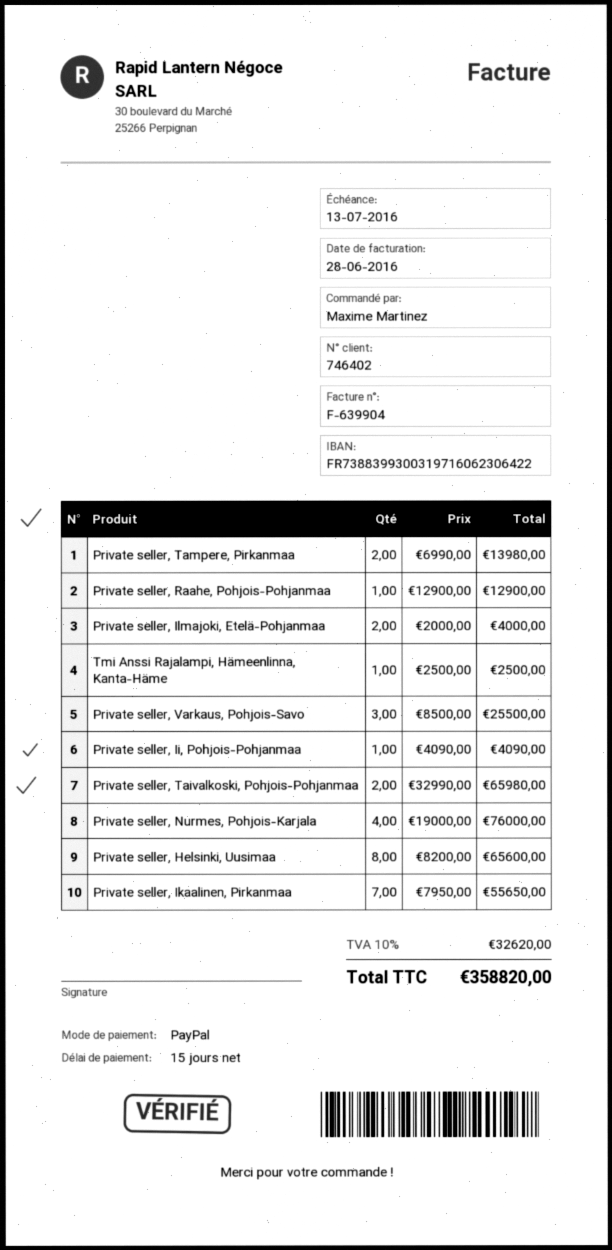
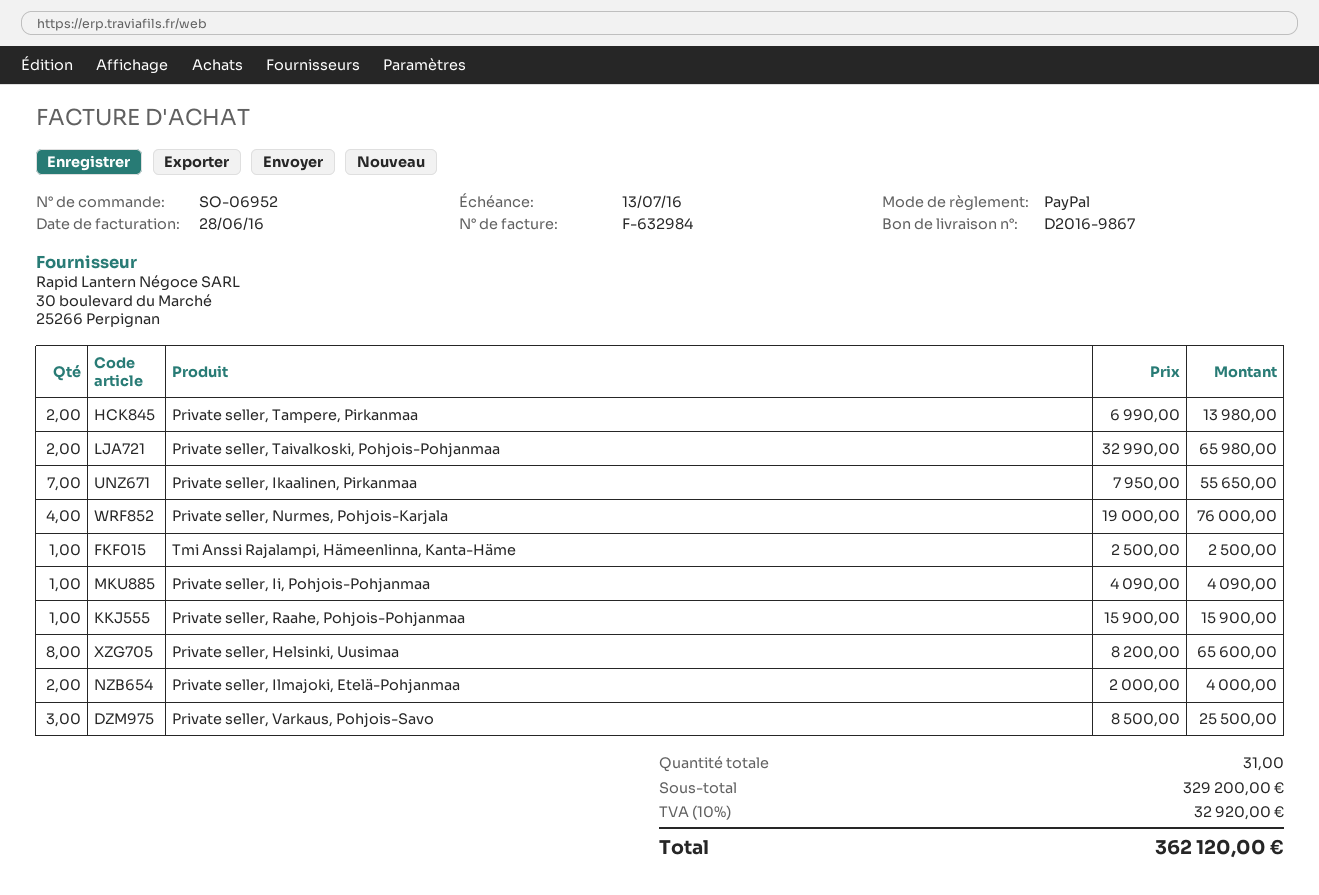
invoice number: F-639904 -> F-632984
Private seller, Raahe, Pohjois-Pohjanmaa: 1 x 12900.00 = 12900.00 -> 1 x 15900.00 = 15900.00
tax: 10% = 32620.00 -> 10% = 32920.00
total: 358820.00 -> 362120.00

